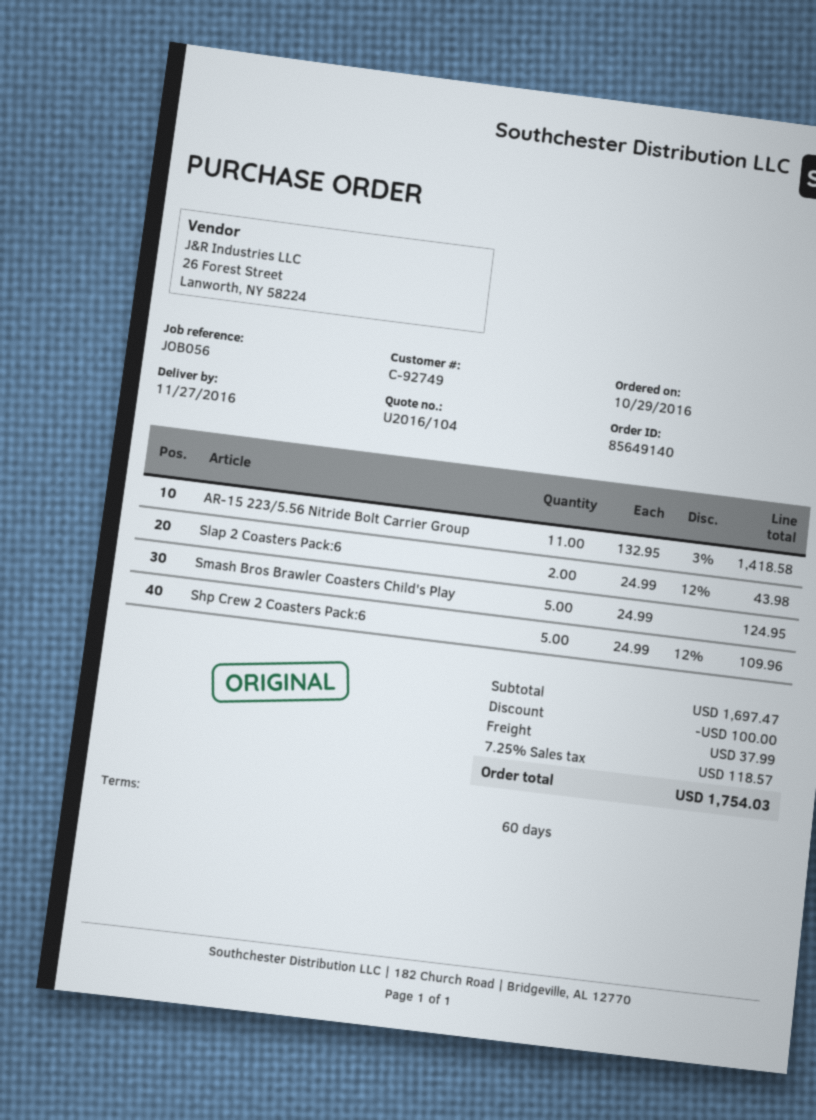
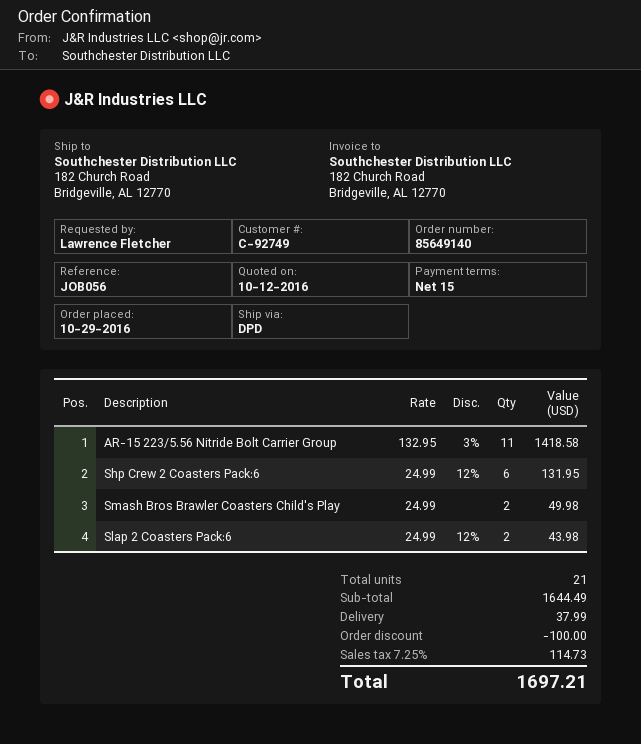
payment terms: 60 days -> 15 days
Smash Bros Brawler Coasters Child's Play: 5 x 24.99 = 124.95 -> 2 x 24.99 = 49.98
Shp Crew 2 Coasters Pack:6: 5 x 24.99 - 12% = 109.96 -> 6 x 24.99 - 12% = 131.95
subtotal: 1697.47 -> 1644.49
tax: 7.25% = 118.57 -> 7.25% = 114.73
total: 1754.03 -> 1697.21

